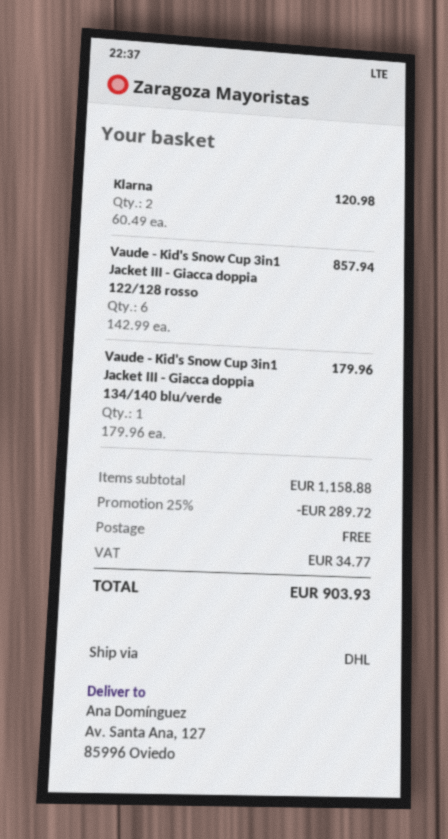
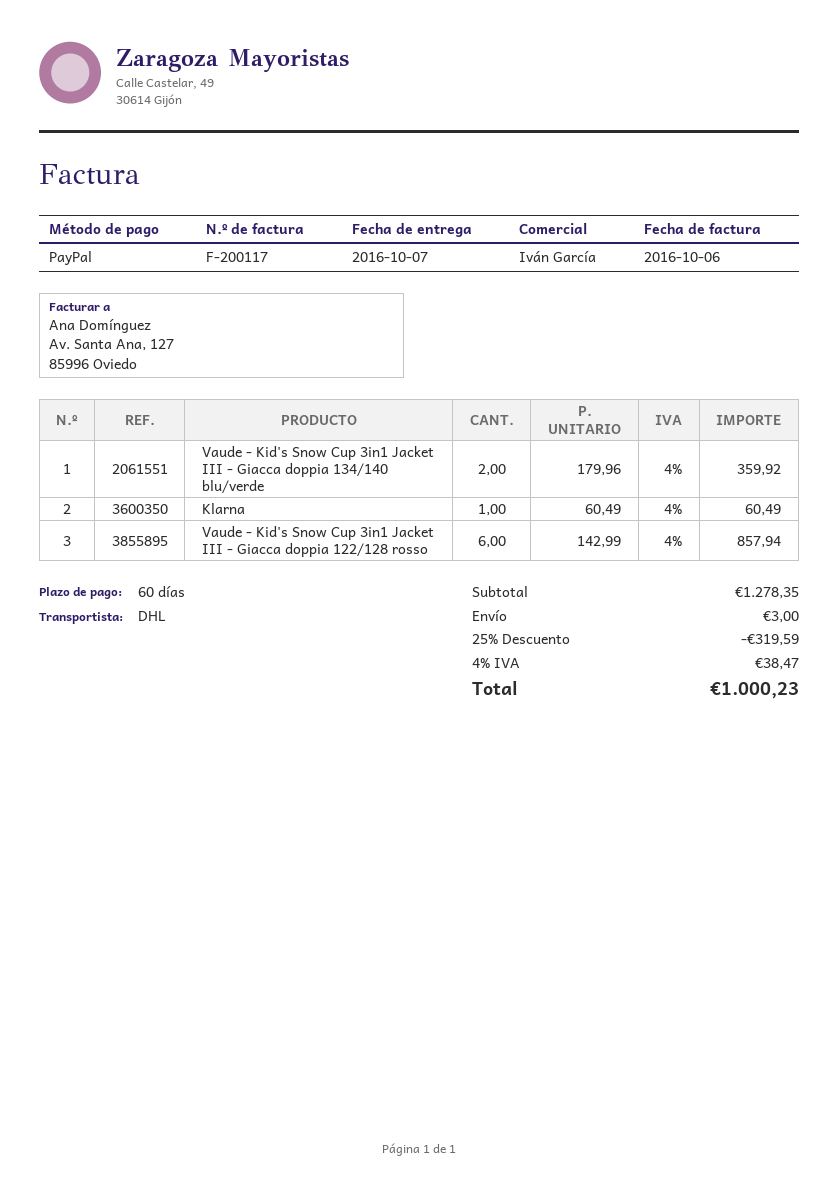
Klarna: 2 x 60.49 = 120.98 -> 1 x 60.49 = 60.49
Vaude - Kid's Snow Cup 3in1 Jacket III - Giacca doppia 134/140 blu/verde: 1 x 179.96 = 179.96 -> 2 x 179.96 = 359.92
subtotal: 1158.88 -> 1278.35
discount: 25% = 289.72 -> 25% = 319.59
shipping: 0.00 -> 3.00
tax: 34.77 -> 38.47
total: 903.93 -> 1000.23

